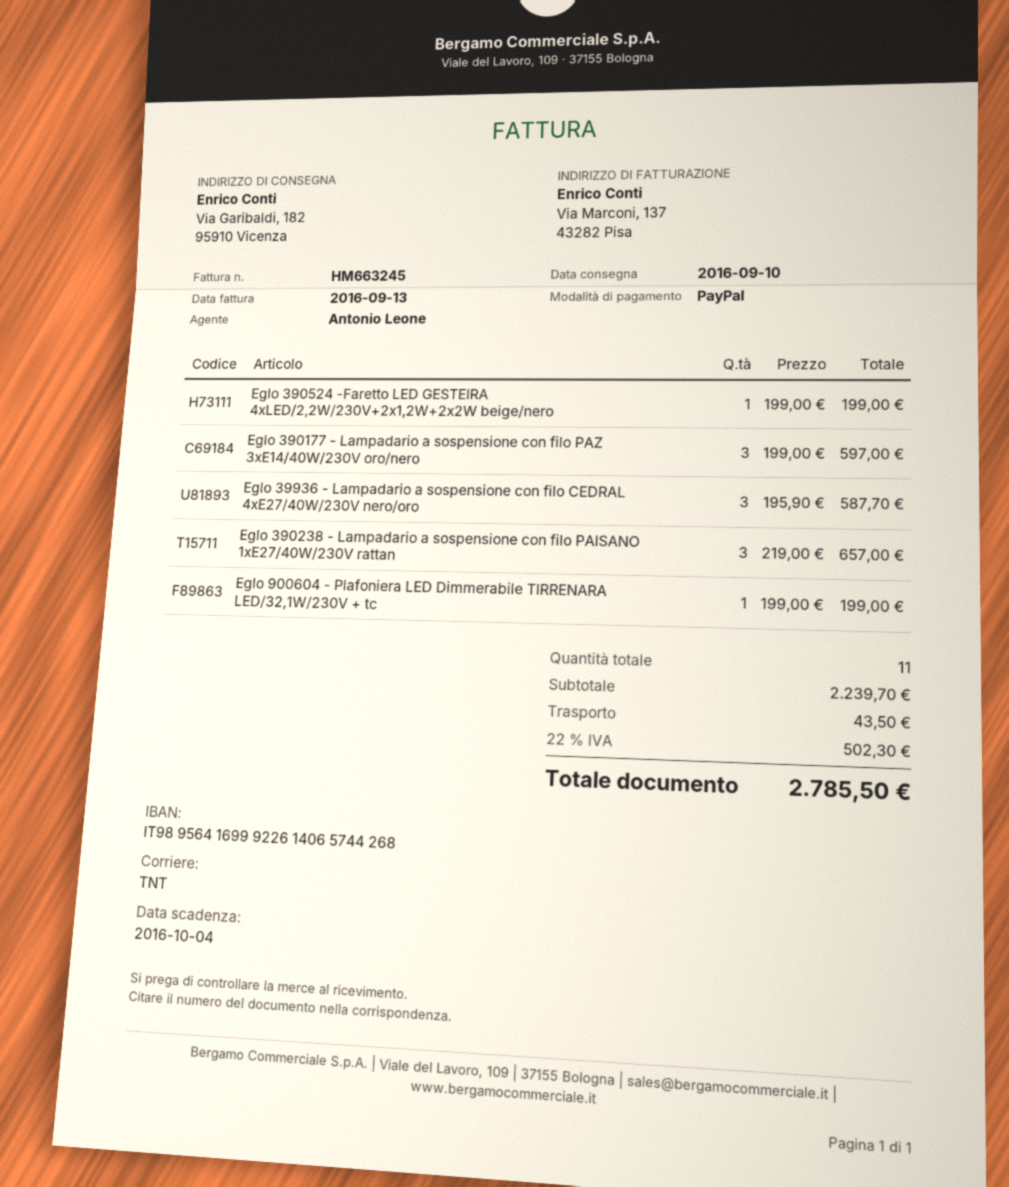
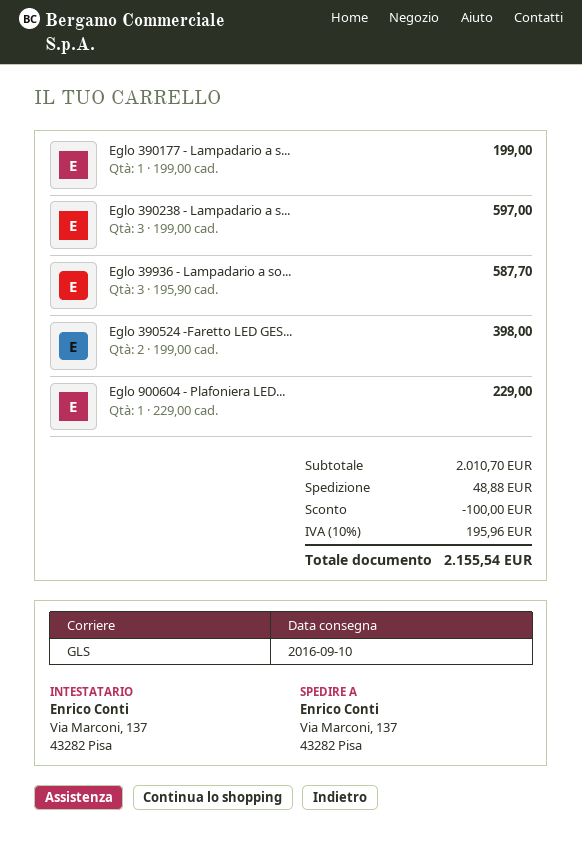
shipping method: TNT -> GLS
ship to: Via Garibaldi, 182, 95910 Vicenza -> Via Marconi, 137, 43282 Pisa
Eglo 390524 -Faretto LED GESTEIRA 4xLED/2,2W/230V+2x1,2W+2x2W beige/nero: 1 x 199.00 = 199.00 -> 2 x 199.00 = 398.00
Eglo 390177 - Lampadario a sospensione con filo PAZ 3xE14/40W/230V oro/nero: 3 x 199.00 = 597.00 -> 1 x 199.00 = 199.00
Eglo 390238 - Lampadario a sospensione con filo PAISANO 1xE27/40W/230V rattan: 3 x 219.00 = 657.00 -> 3 x 199.00 = 597.00
Eglo 900604 - Plafoniera LED Dimmerabile TIRRENARA LED/32,1W/230V + tc: 1 x 199.00 = 199.00 -> 1 x 229.00 = 229.00
subtotal: 2239.70 -> 2010.70
discount: none -> 100.00
shipping: 43.50 -> 48.88
tax: 22% = 502.30 -> 10% = 195.96
total: 2785.50 -> 2155.54

